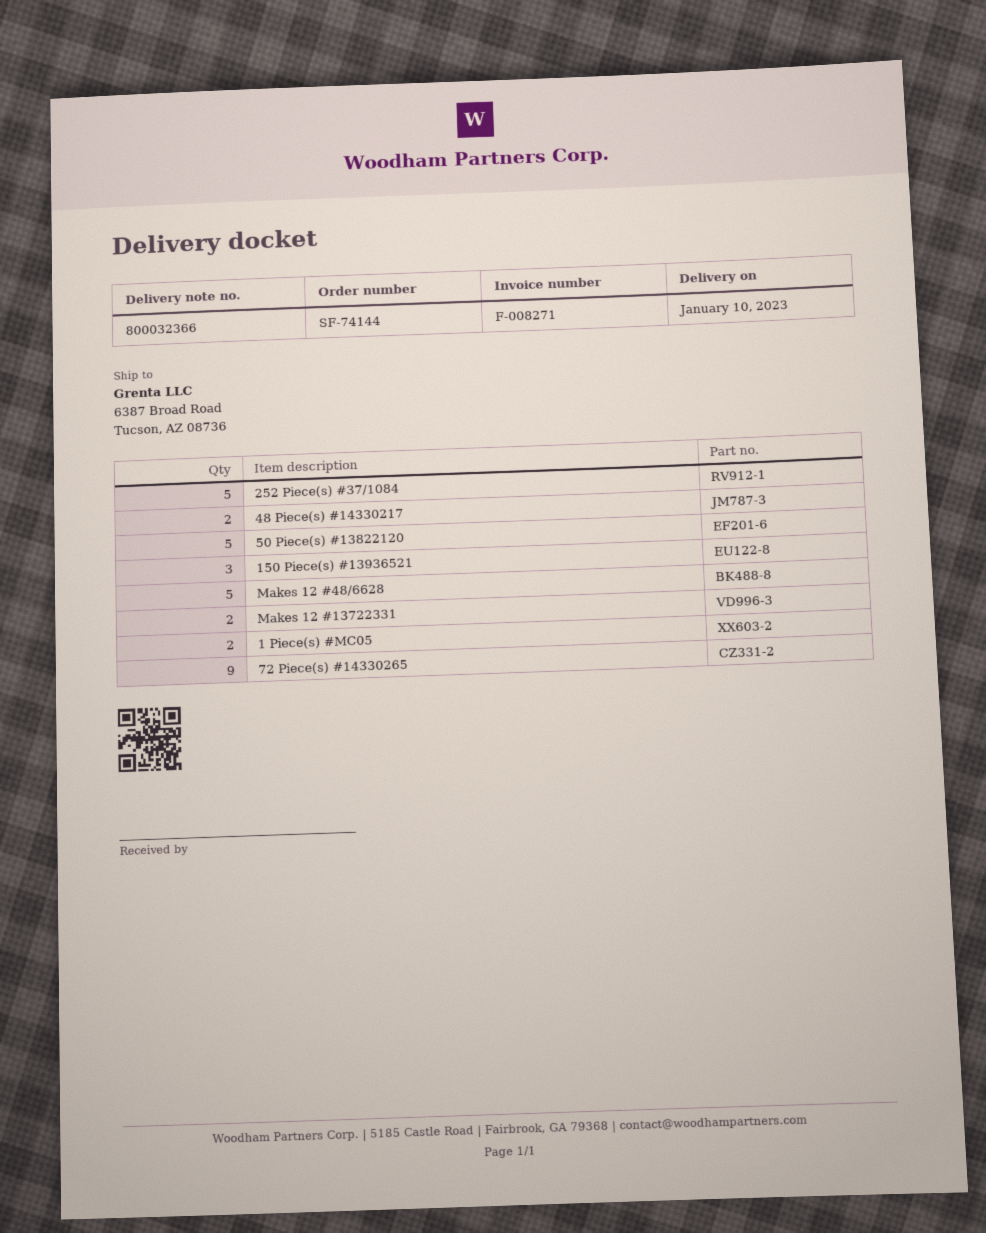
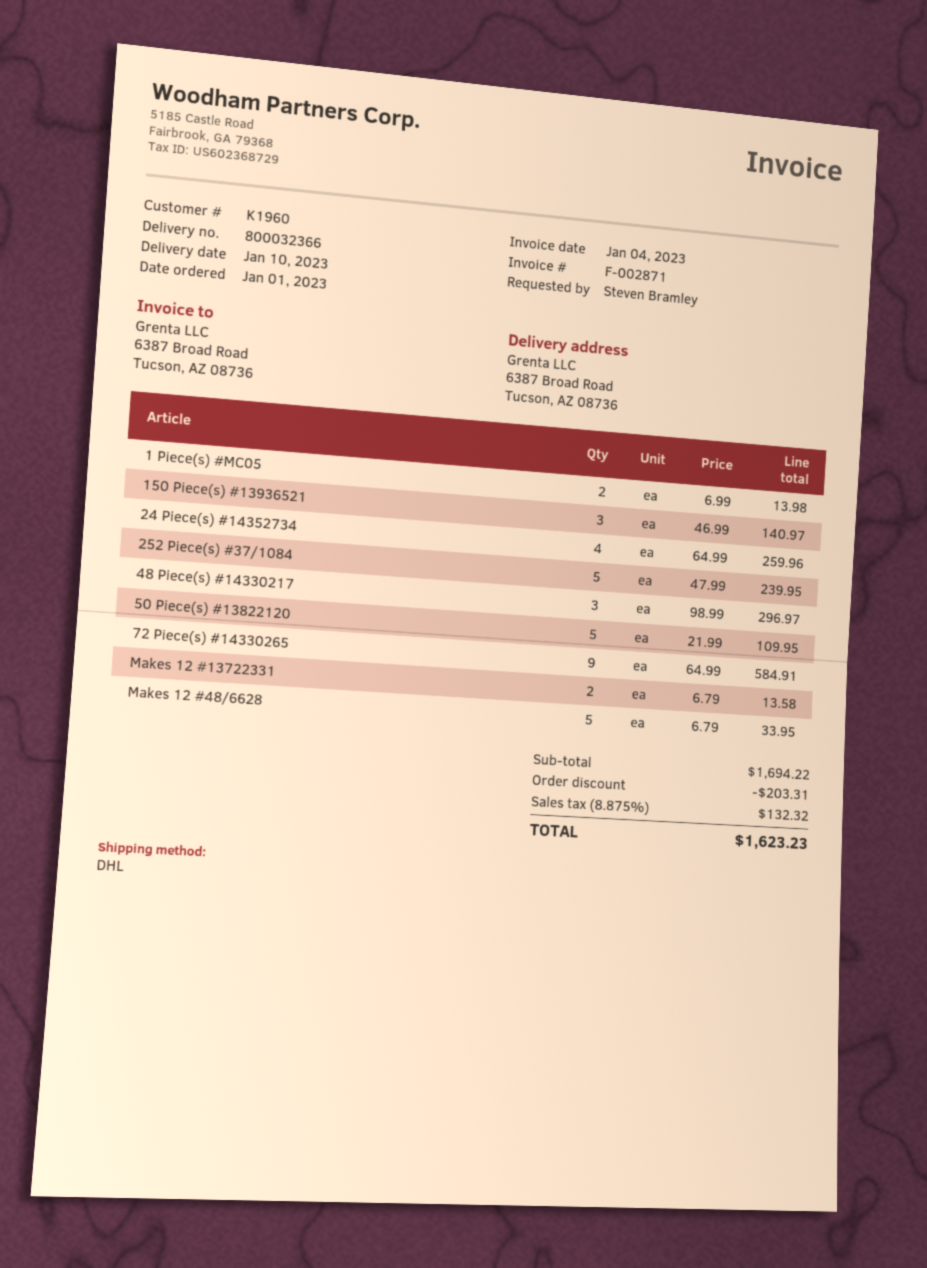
invoice number: F-008271 -> F-002871
48 Piece(s) #14330217: 2 -> 3
24 Piece(s) #14352734: none -> 4

